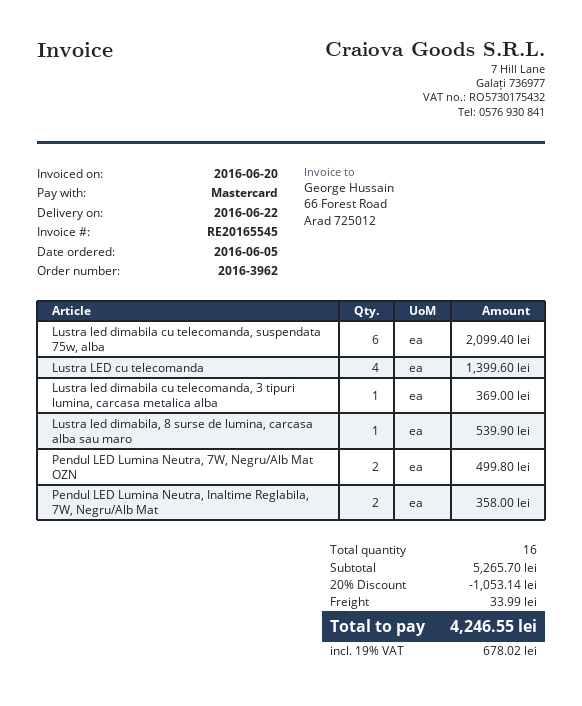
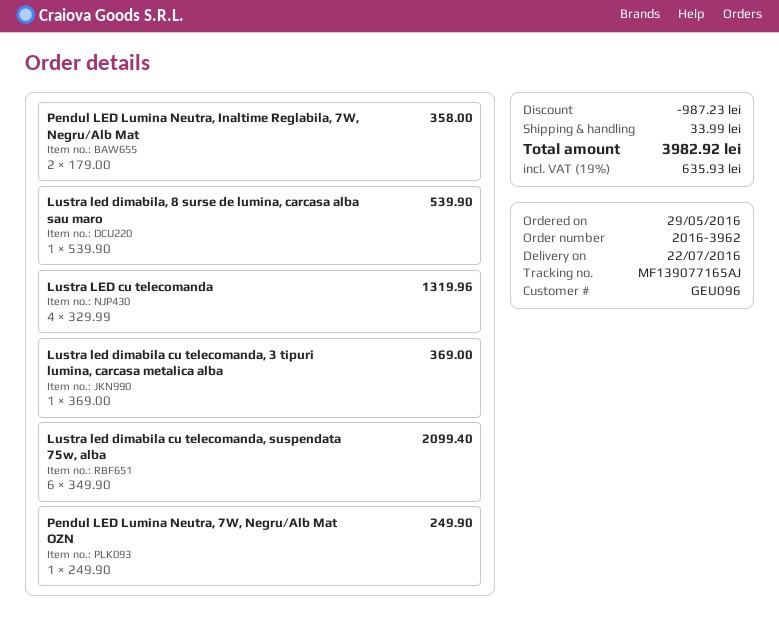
order date: 2016-06-05 -> 2016-05-29
delivery date: 2016-06-22 -> 2016-07-22
Lustra LED cu telecomanda: 4 for 1399.60 -> 4 for 1319.96
Pendul LED Lumina Neutra, 7W, Negru/Alb Mat OZN: 2 for 499.80 -> 1 for 249.90
discount: 1053.14 -> 987.23
tax: 19% = 678.02 -> 19% = 635.93
total: 4246.55 -> 3982.92

